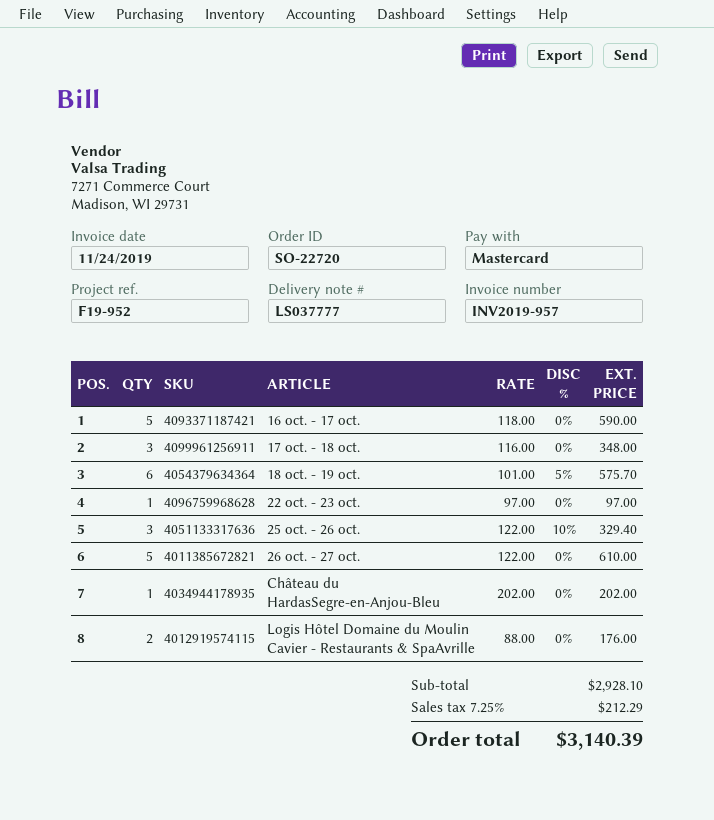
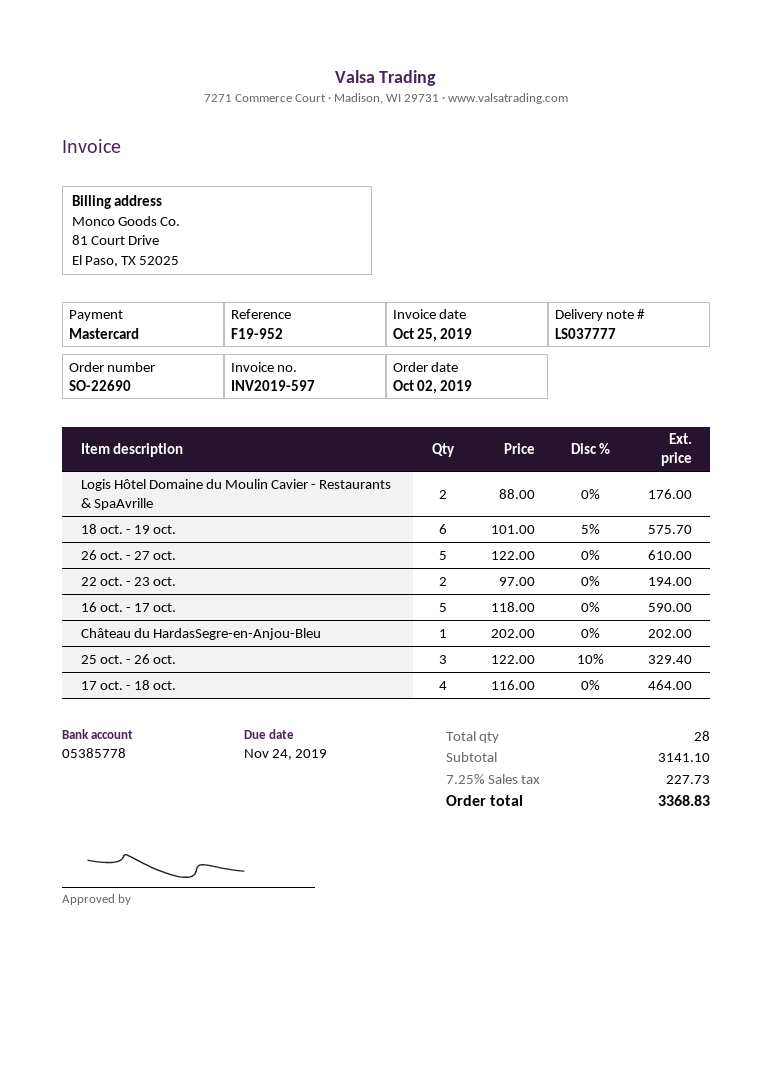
order number: SO-22720 -> SO-22690
invoice number: INV2019-957 -> INV2019-597
invoice date: 2019-11-24 -> 2019-10-25
17 oct. - 18 oct.: 3 x 116.00 = 348.00 -> 4 x 116.00 = 464.00
22 oct. - 23 oct.: 1 x 97.00 = 97.00 -> 2 x 97.00 = 194.00
subtotal: 2928.10 -> 3141.10
tax: 7.25% = 212.29 -> 7.25% = 227.73
total: 3140.39 -> 3368.83

